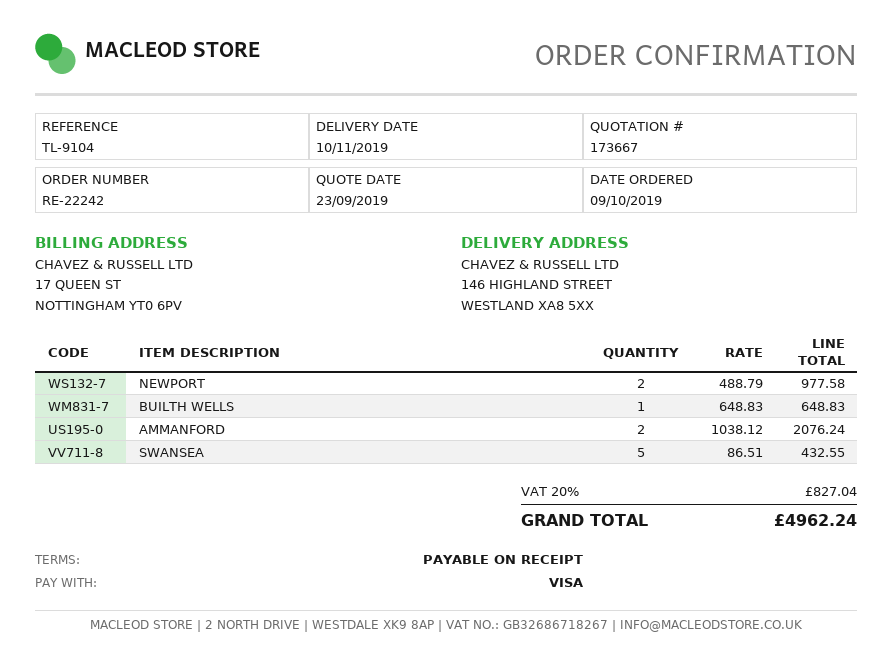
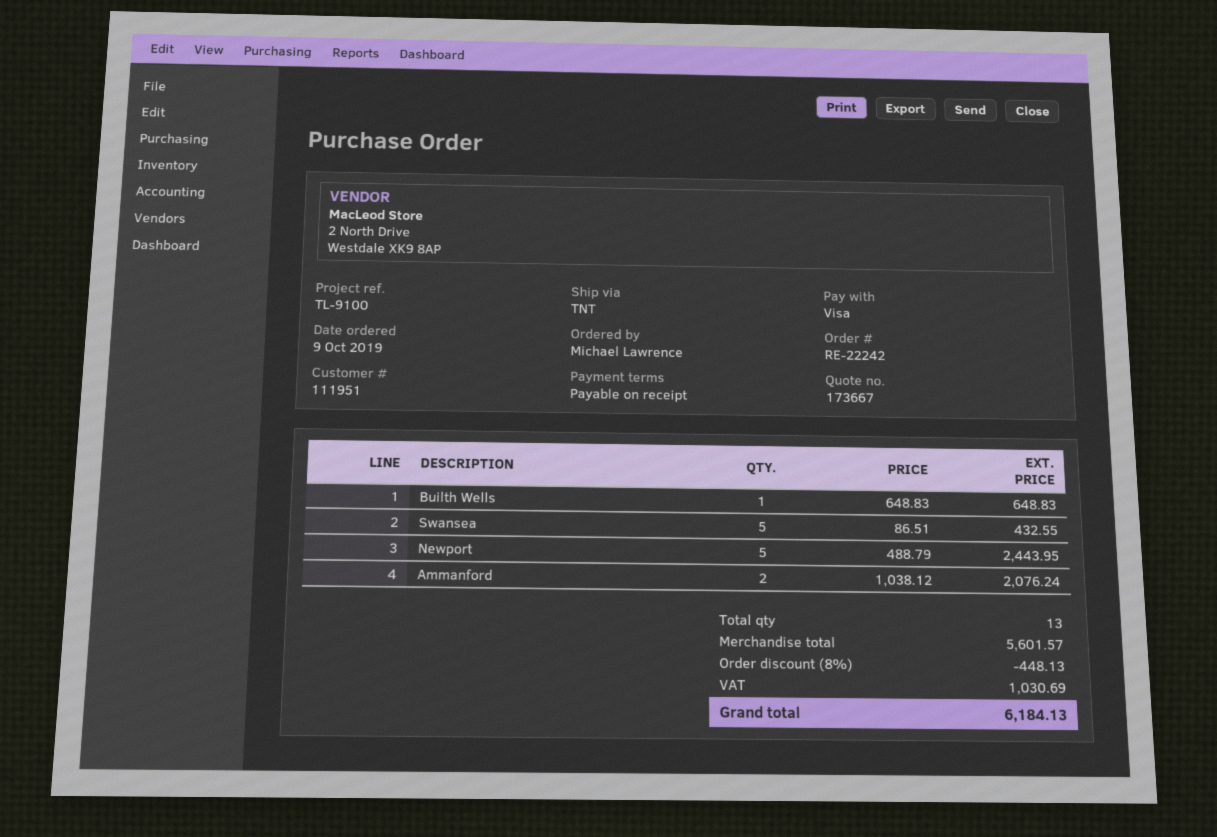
reference: TL-9104 -> TL-9100
NEWPORT: 2 x 488.79 = 977.58 -> 5 x 488.79 = 2443.95
discount: none -> 8% = 448.13
tax: 827.04 -> 1030.69
total: 4962.24 -> 6184.13

